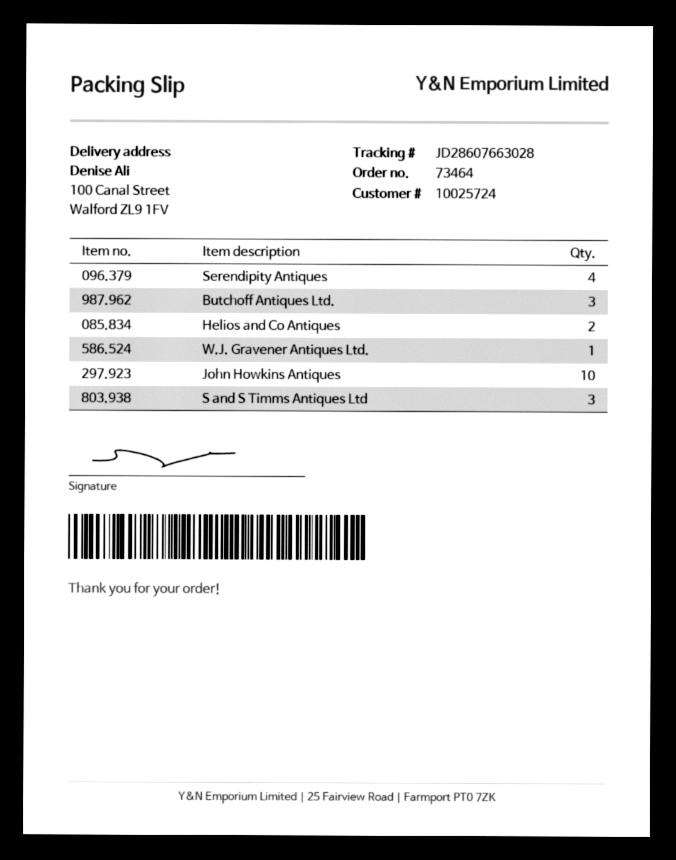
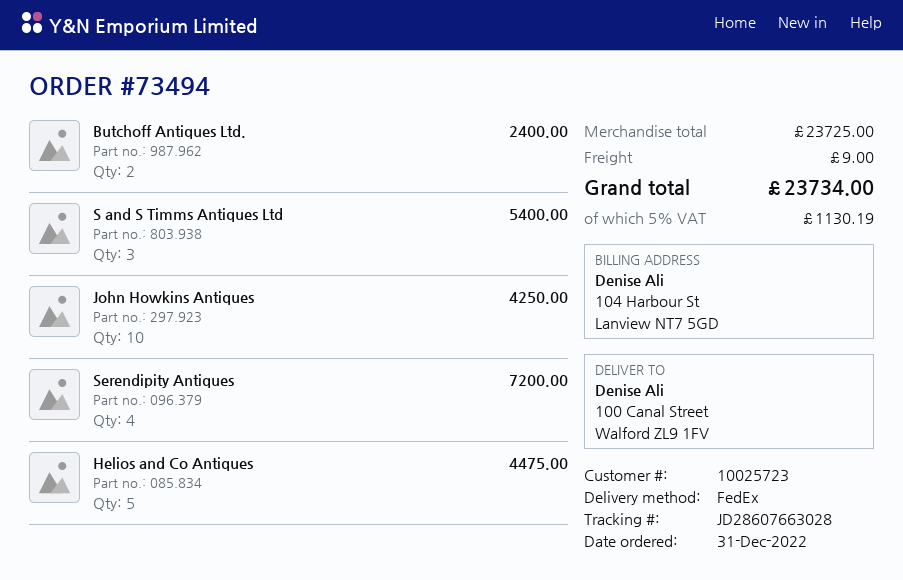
order number: 73464 -> 73494
customer number: 10025724 -> 10025723
Butchoff Antiques Ltd.: 3 -> 2
Helios and Co Antiques: 2 -> 5
W.J. Gravener Antiques Ltd.: 1 -> none

